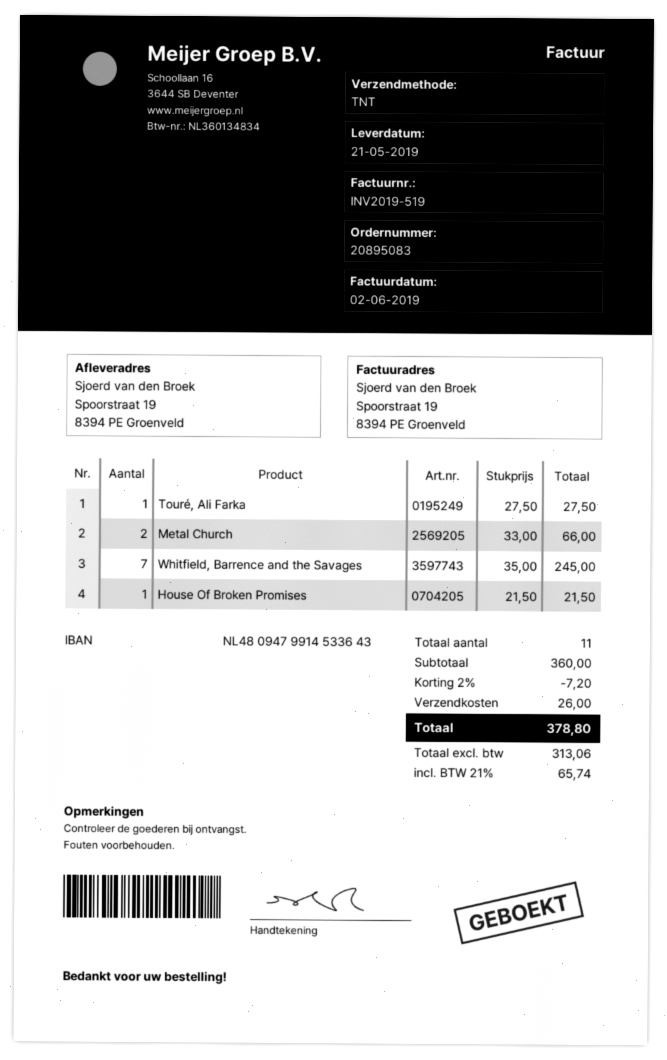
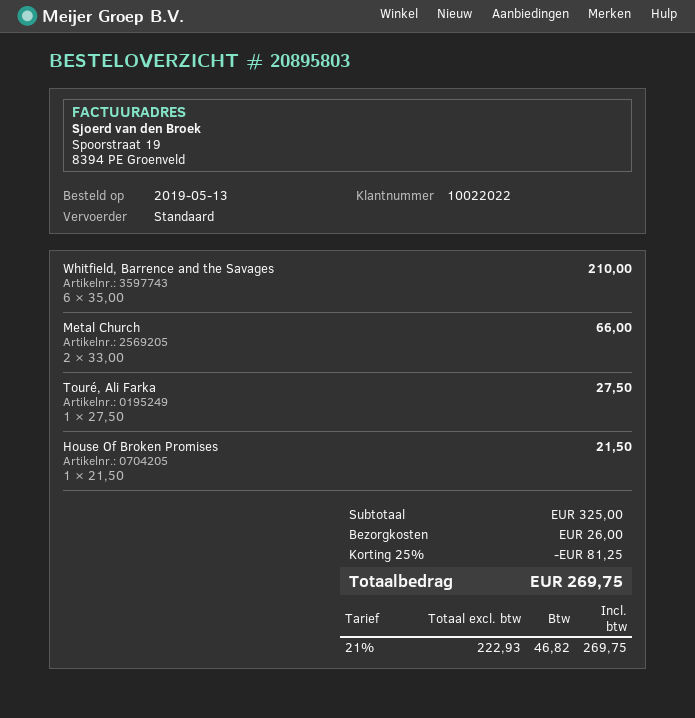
order number: 20895083 -> 20895803
shipping method: TNT -> standard
Whitfield, Barrence and the Savages: 7 x 35.00 = 245.00 -> 6 x 35.00 = 210.00
subtotal: 360.00 -> 325.00
discount: 2% = 7.20 -> 25% = 81.25
net: 313.06 -> 222.93
tax: 21% = 65.74 -> 21% = 46.82
total: 378.80 -> 269.75

